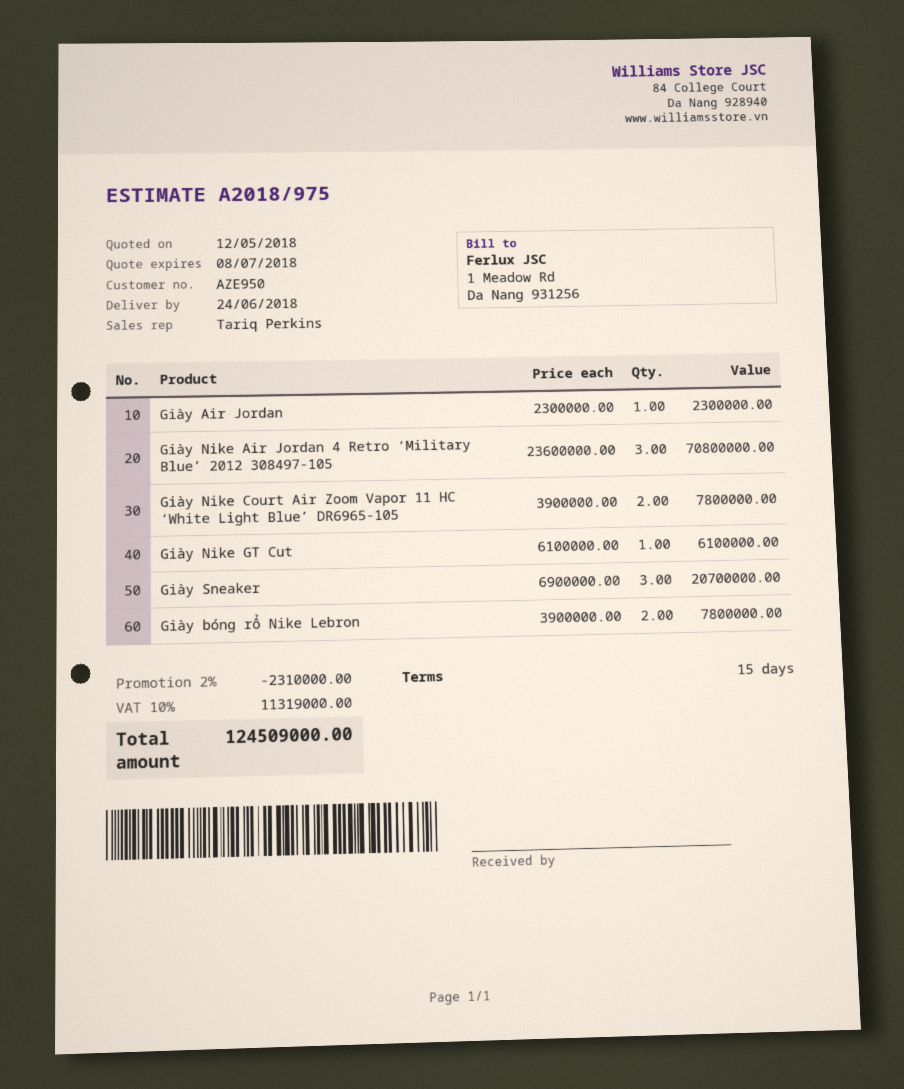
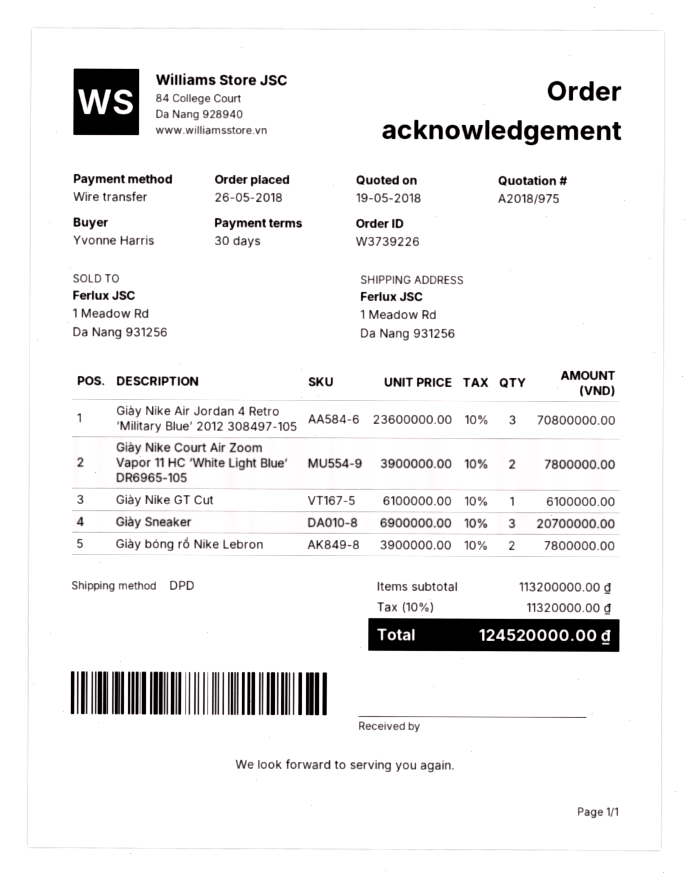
quote date: 2018-05-12 -> 2018-05-19
payment terms: 15 days -> 30 days
Giày Air Jordan: 1 x 2300000.00 = 2300000.00 -> none
discount: 2% = 2310000.00 -> none
tax: 10% = 11319000.00 -> 10% = 11320000.00
total: 124509000.00 -> 124520000.00

